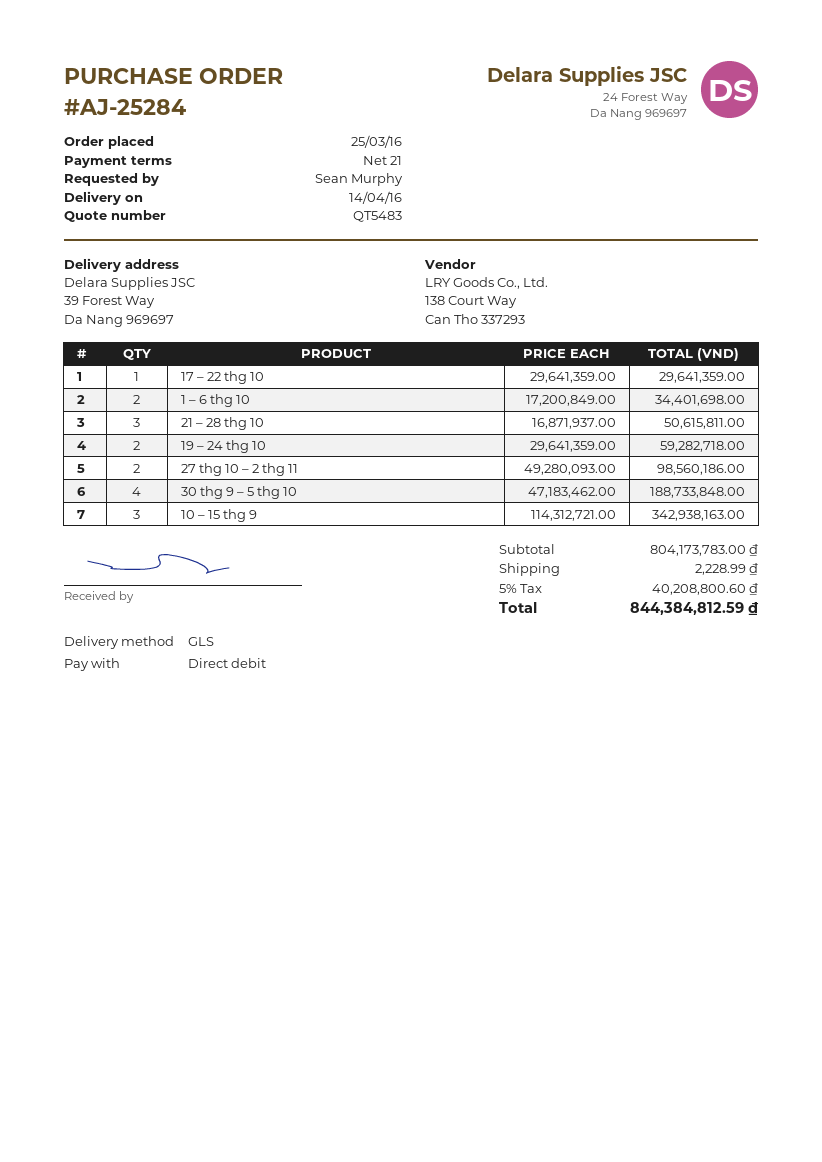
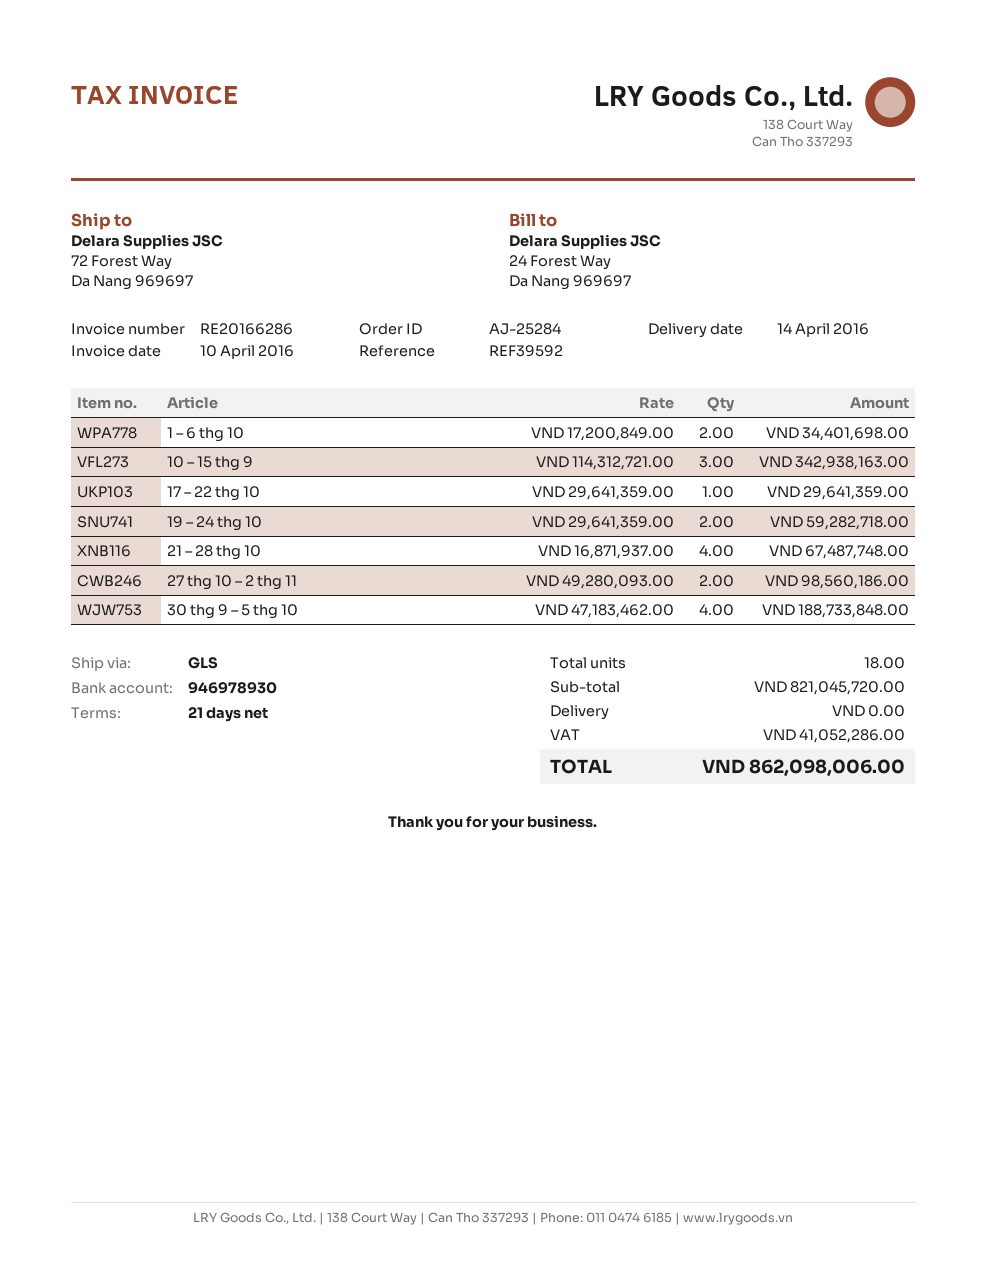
ship to: 39 Forest Way, Da Nang 969697 -> 72 Forest Way, Da Nang 969697
21 – 28 thg 10: 3 x 16871937.00 = 50615811.00 -> 4 x 16871937.00 = 67487748.00
subtotal: 804173783.00 -> 821045720.00
shipping: 2228.99 -> 0.00
tax: 40208800.60 -> 41052286.00
total: 844384812.59 -> 862098006.00

